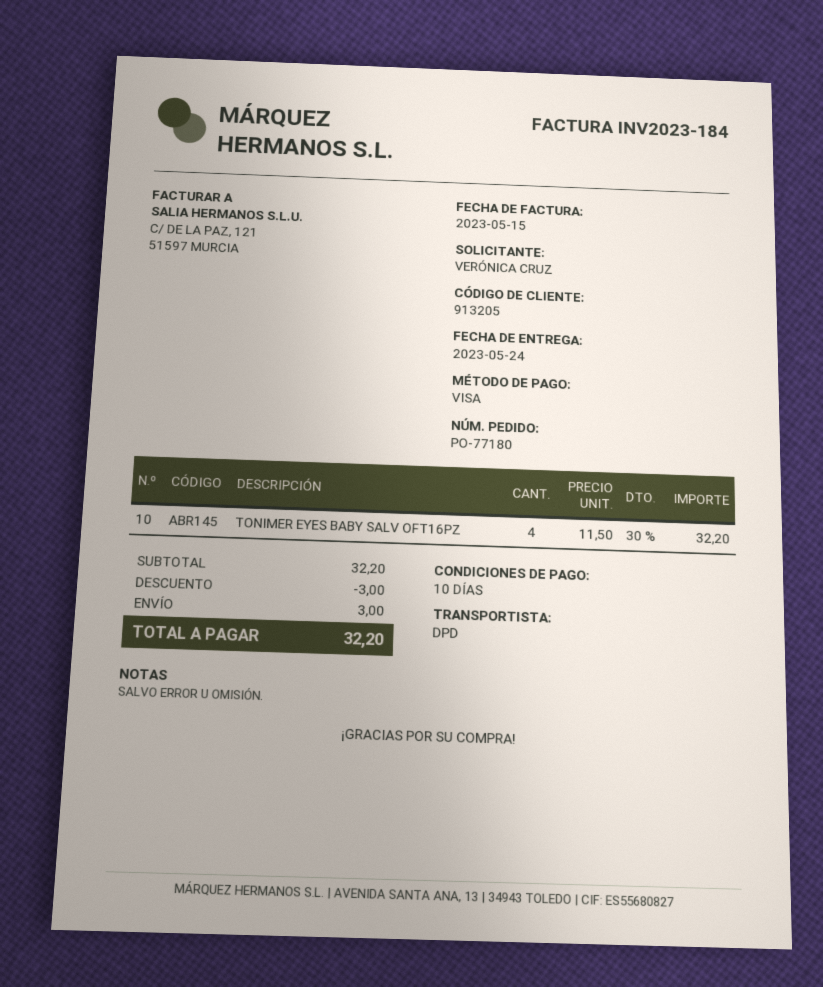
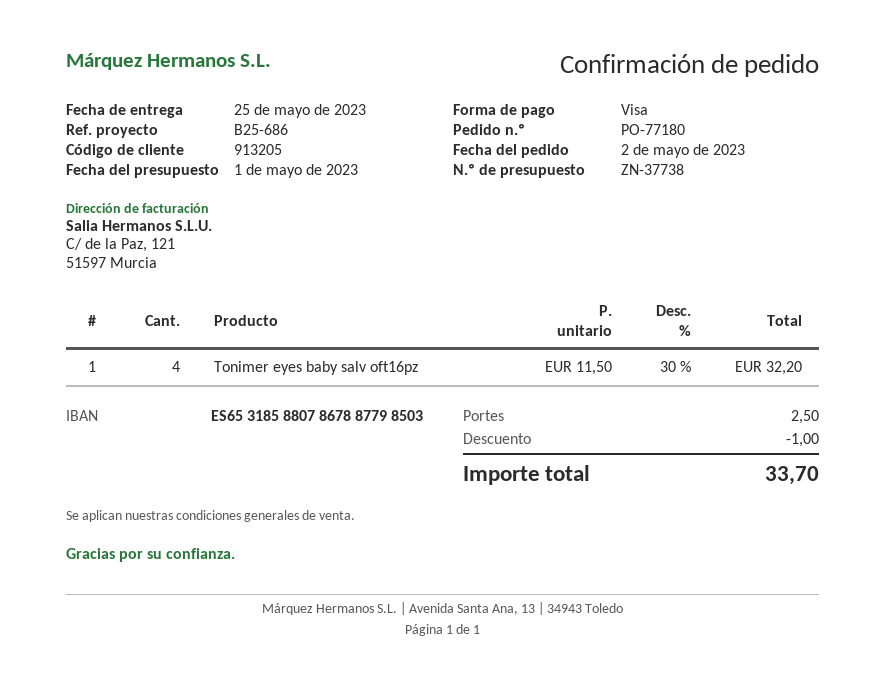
delivery date: 2023-05-24 -> 2023-05-25
discount: 3.00 -> 1.00
shipping: 3.00 -> 2.50
total: 32.20 -> 33.70

